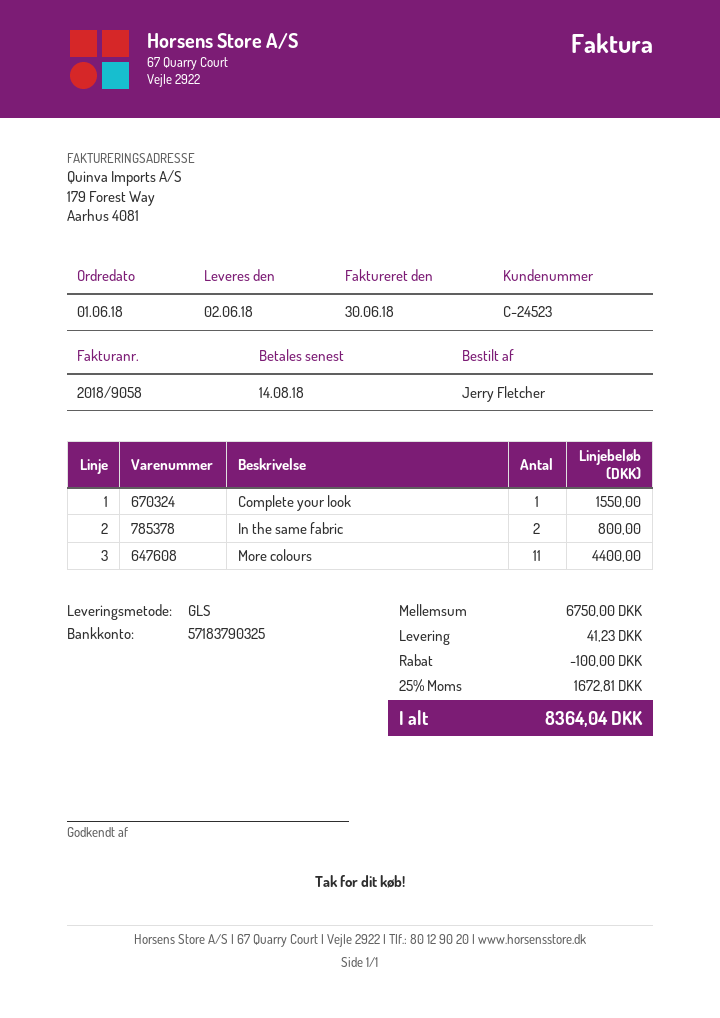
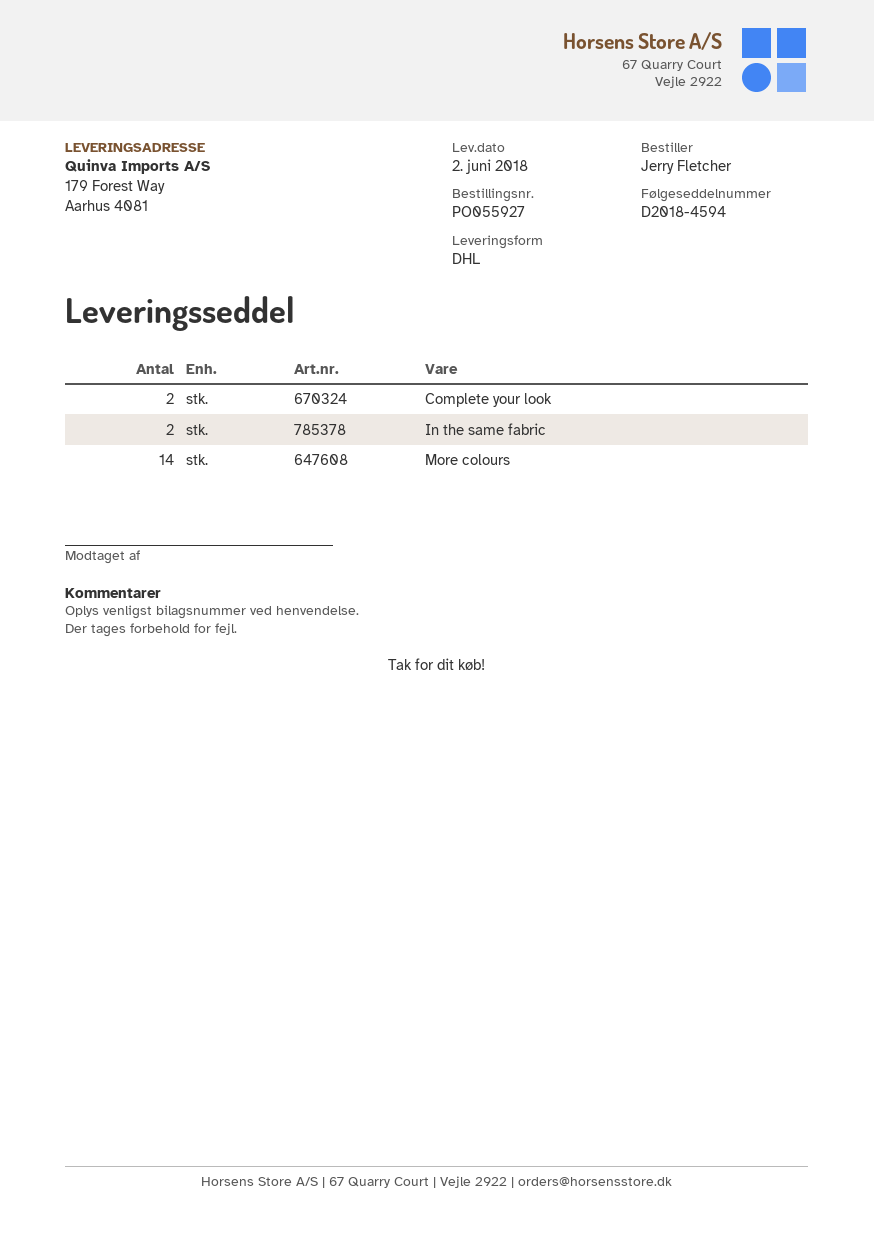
shipping method: GLS -> DHL
Complete your look: 1 -> 2
More colours: 11 -> 14

